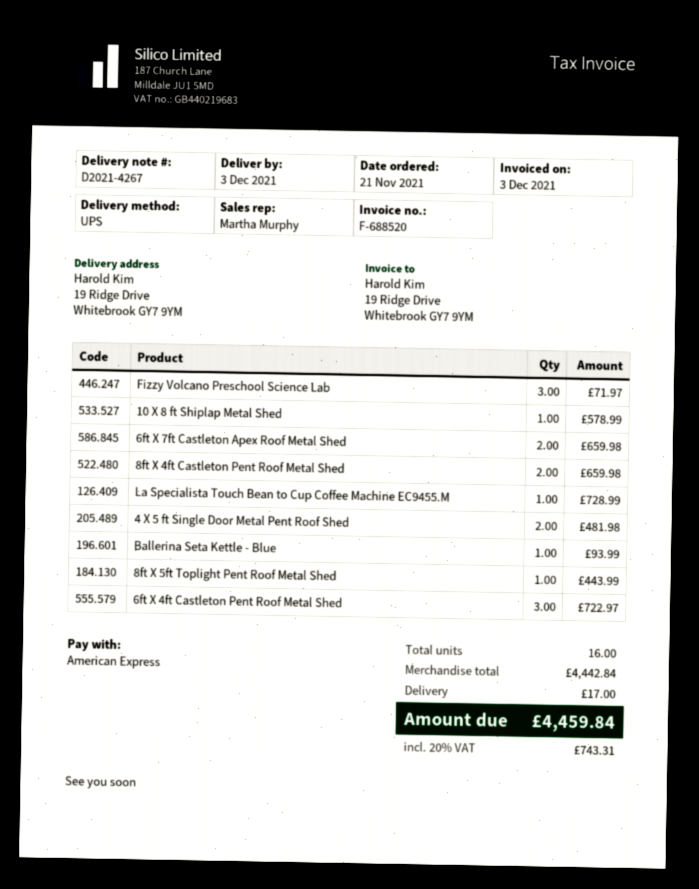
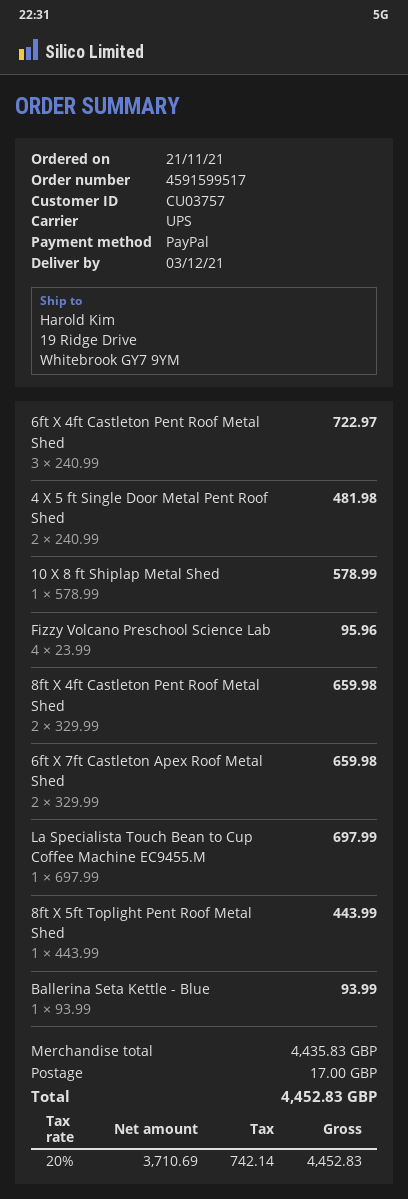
payment method: American Express -> PayPal
Fizzy Volcano Preschool Science Lab: 3 for 71.97 -> 4 for 95.96
La Specialista Touch Bean to Cup Coffee Machine EC9455.M: 1 for 728.99 -> 1 for 697.99
subtotal: 4442.84 -> 4435.83
tax: 20% = 743.31 -> 20% = 742.14
total: 4459.84 -> 4452.83

